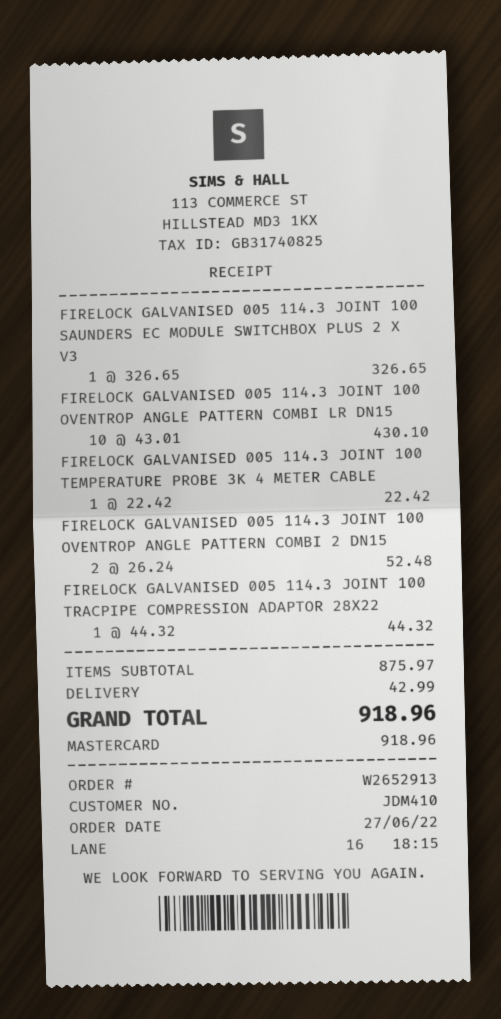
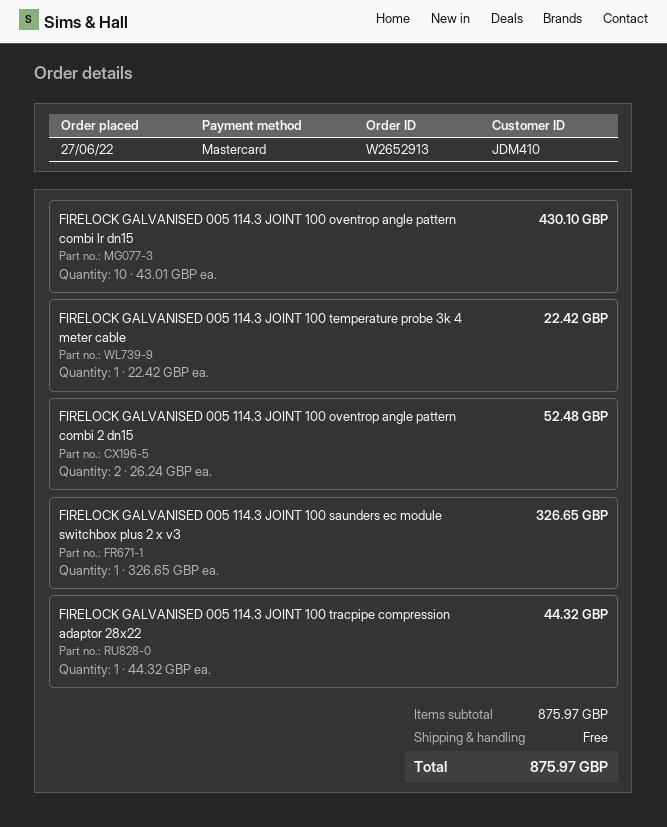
shipping: 42.99 -> 0.00
total: 918.96 -> 875.97

